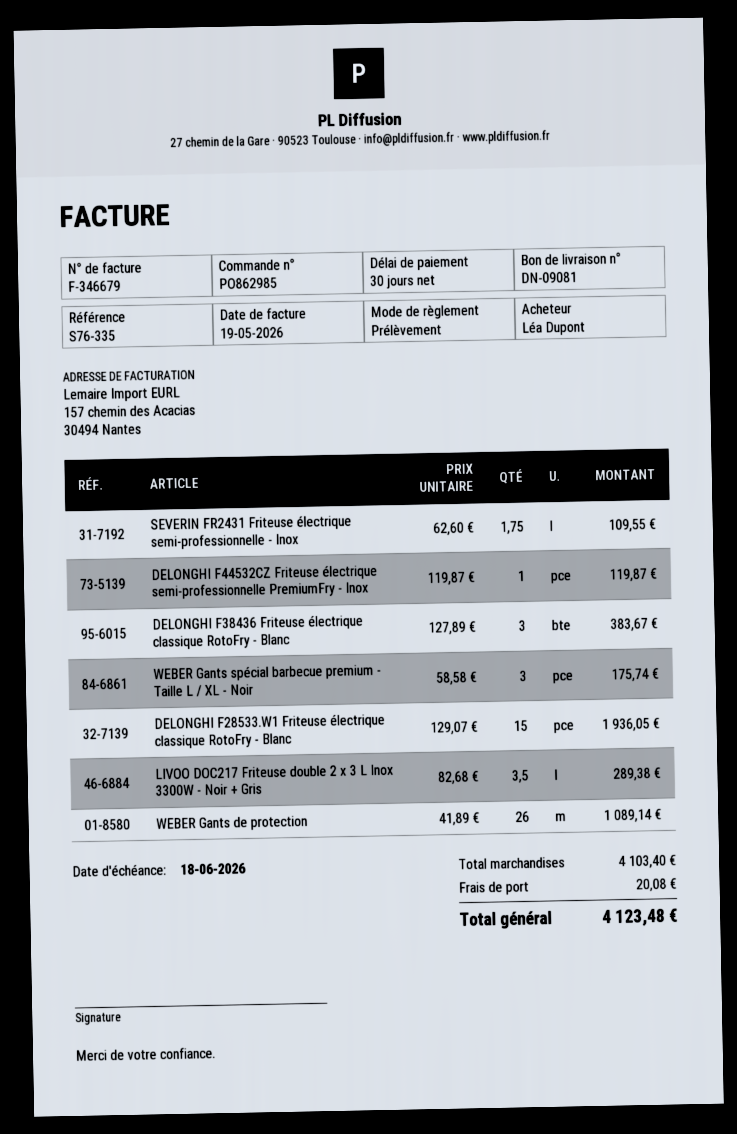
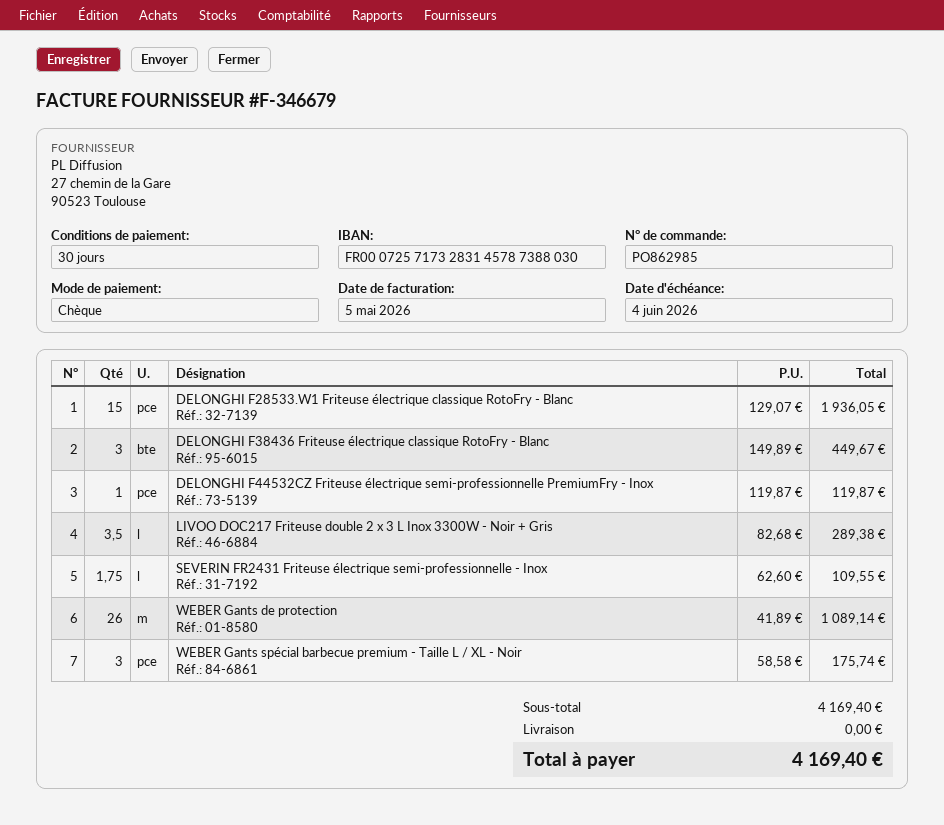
invoice date: 2026-05-19 -> 2026-05-05
due date: 2026-06-18 -> 2026-06-04
payment method: direct debit -> cheque
DELONGHI F38436 Friteuse électrique classique RotoFry - Blanc: 3 x 127.89 = 383.67 -> 3 x 149.89 = 449.67
subtotal: 4103.40 -> 4169.40
shipping: 20.08 -> 0.00
total: 4123.48 -> 4169.40

